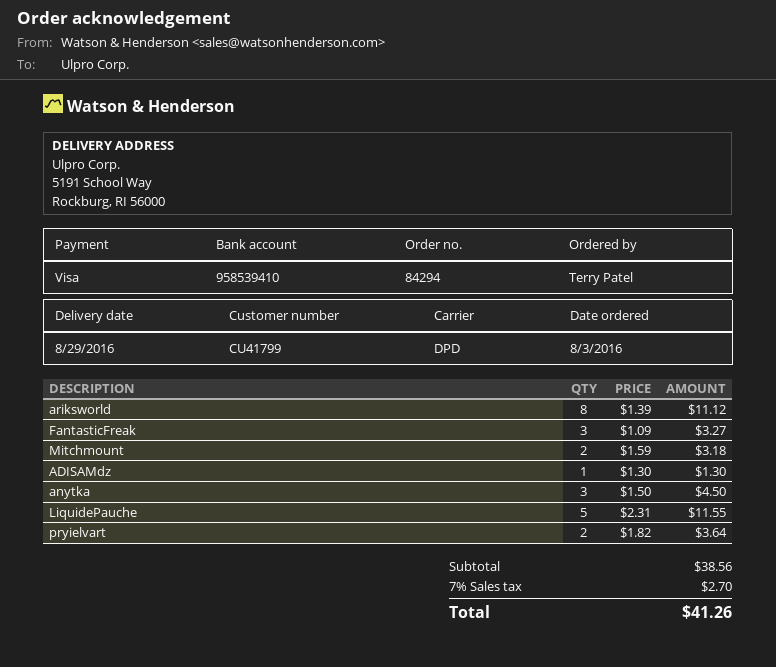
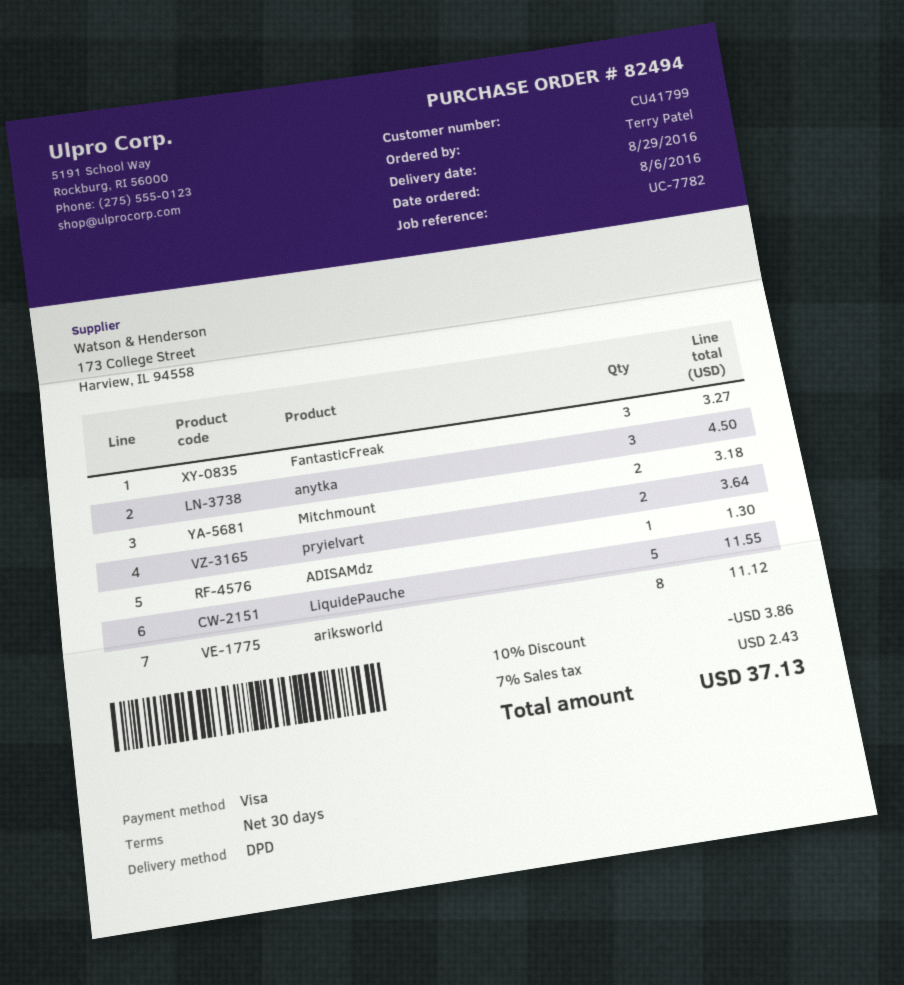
order number: 84294 -> 82494
order date: 2016-08-03 -> 2016-08-06
discount: none -> 10% = 3.86
tax: 7% = 2.70 -> 7% = 2.43
total: 41.26 -> 37.13

